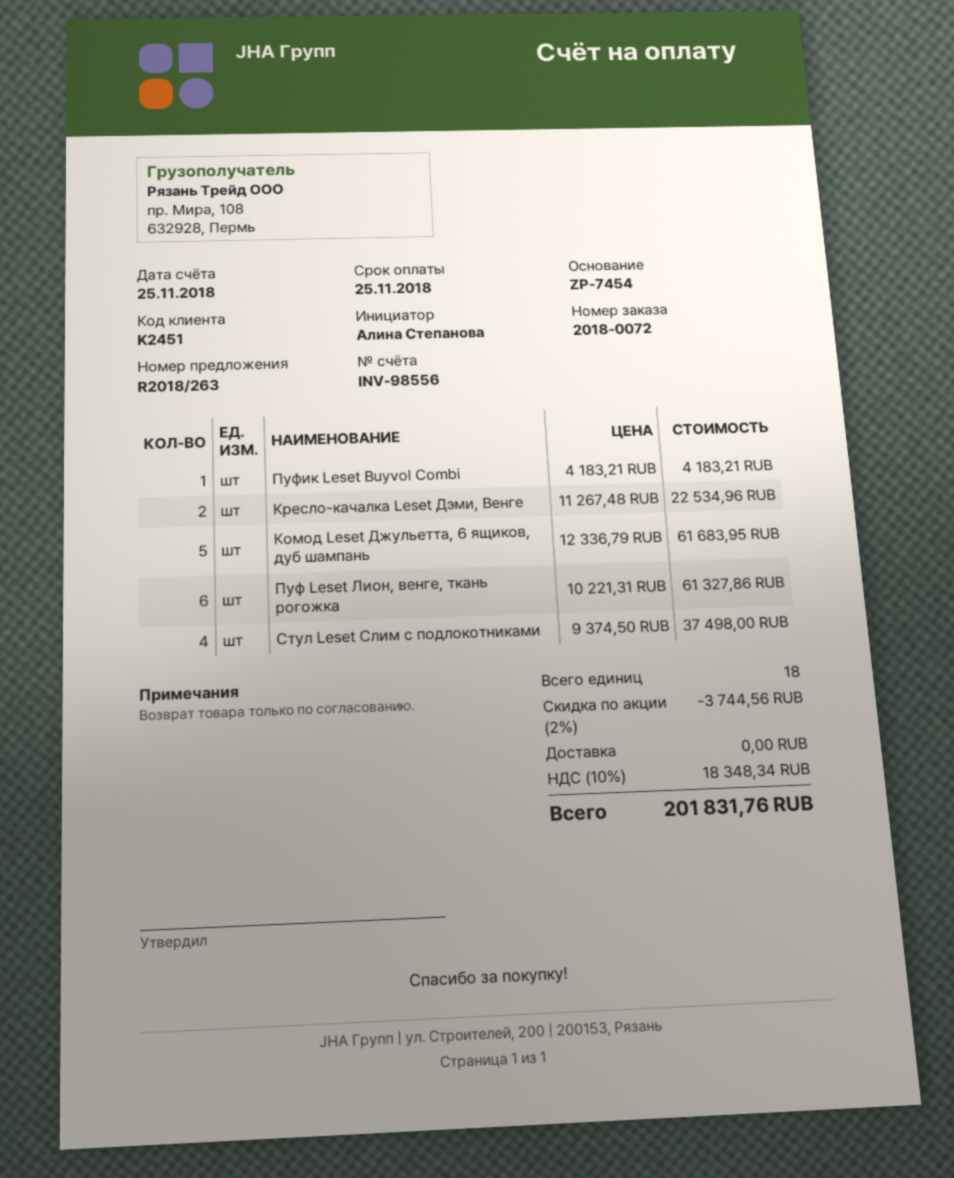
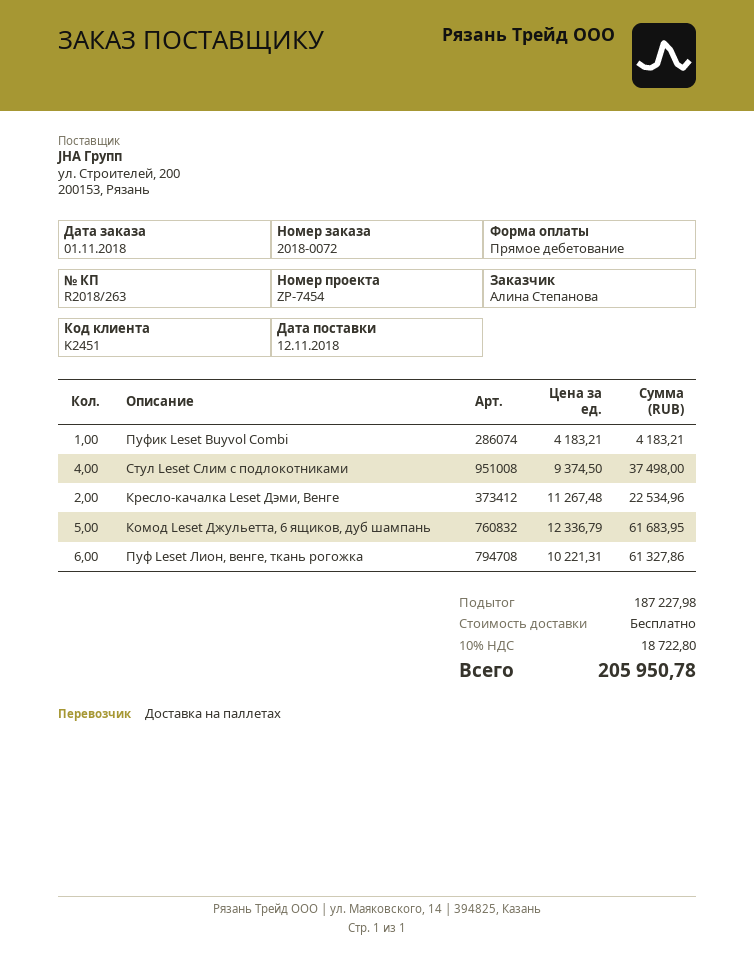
discount: 2% = 3744.56 -> none
tax: 10% = 18348.34 -> 10% = 18722.80
total: 201831.76 -> 205950.78

